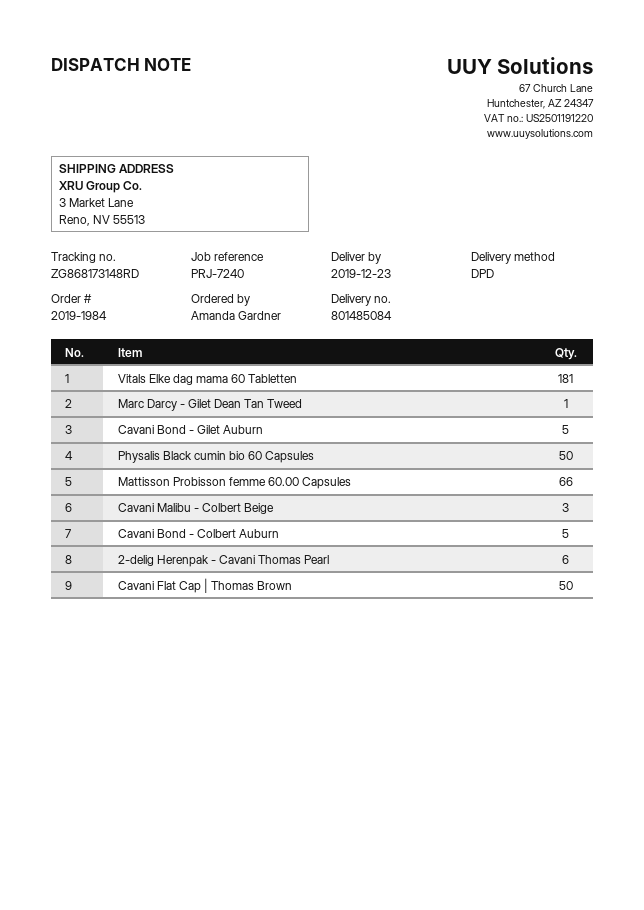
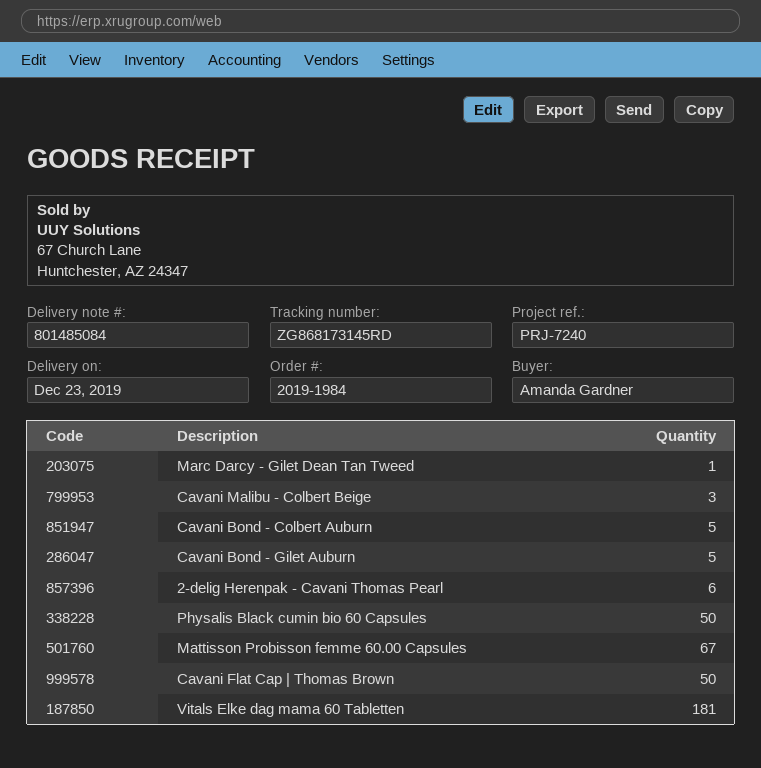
tracking number: ZG868173148RD -> ZG868173145RD
Mattisson Probisson femme 60.00 Capsules: 66 -> 67

